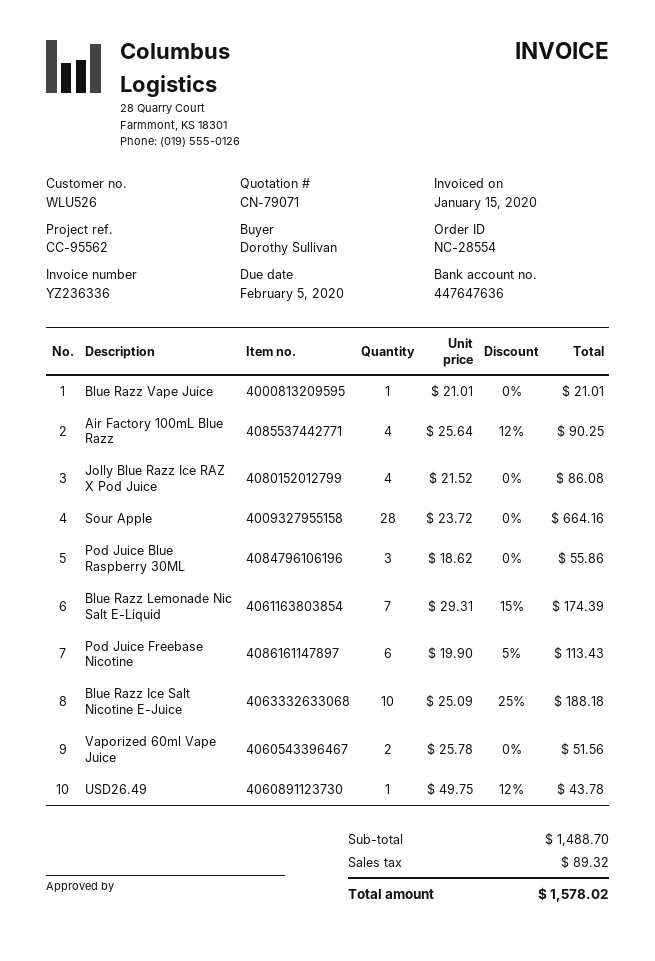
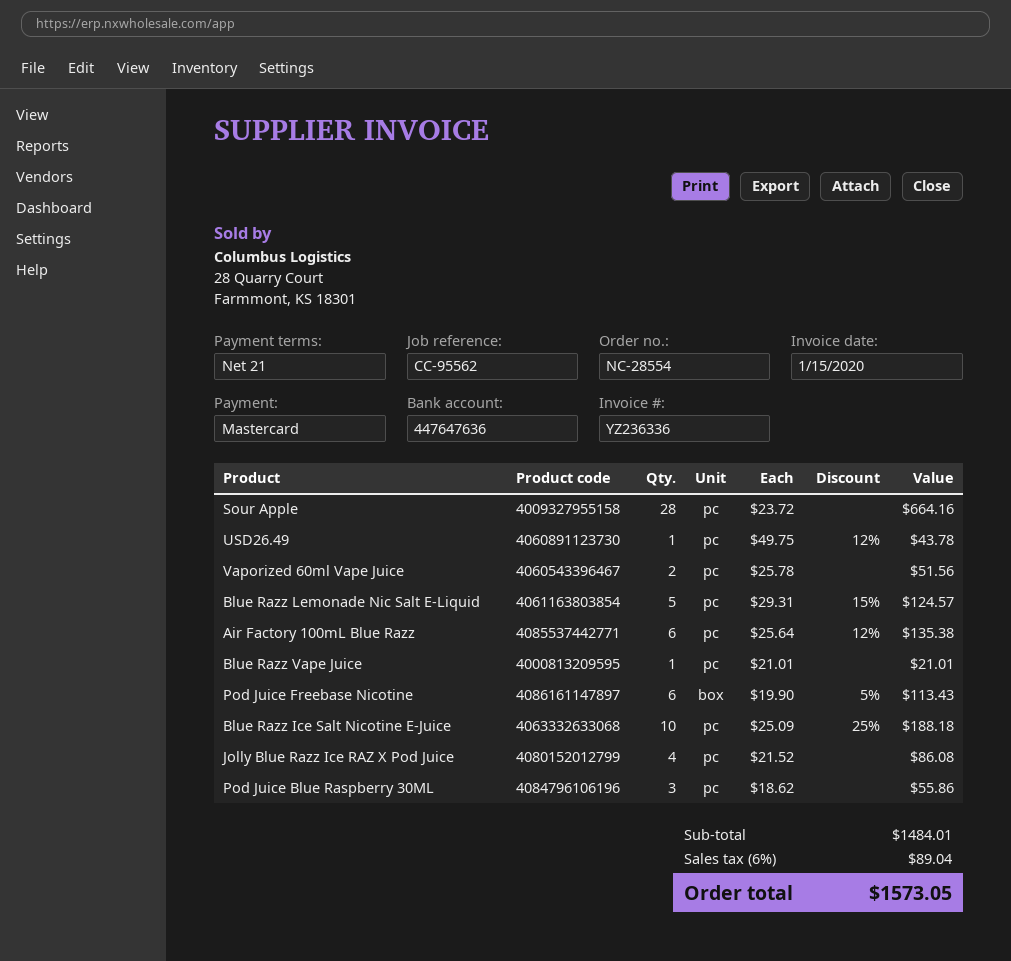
Air Factory 100mL Blue Razz: 4 x 25.64 - 12% = 90.25 -> 6 x 25.64 - 12% = 135.38
Blue Razz Lemonade Nic Salt E-Liquid: 7 x 29.31 - 15% = 174.39 -> 5 x 29.31 - 15% = 124.57
subtotal: 1488.70 -> 1484.01
tax: 89.32 -> 89.04
total: 1578.02 -> 1573.05

